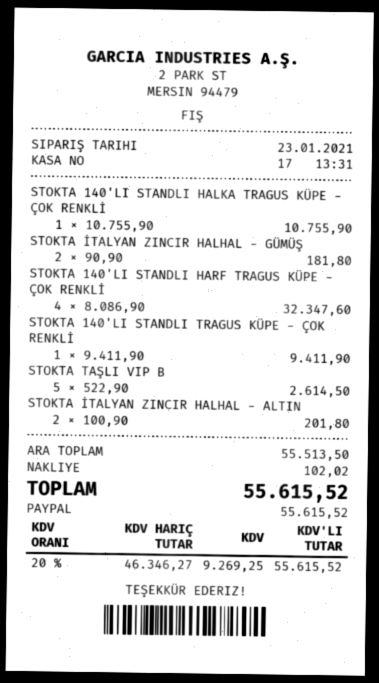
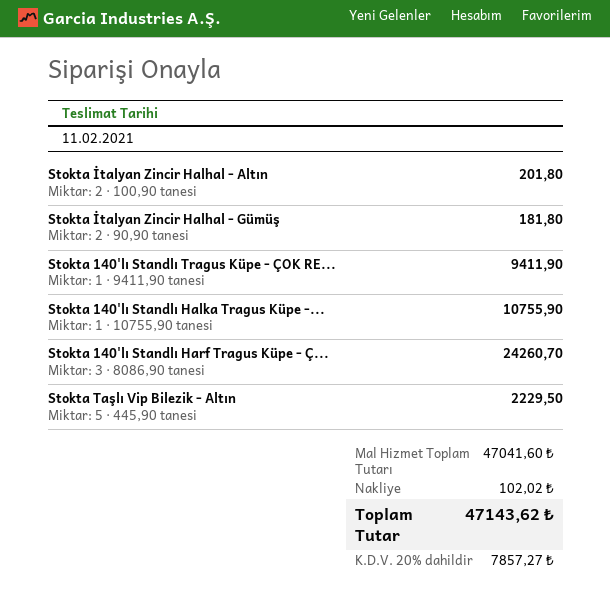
STOKTA 140'LI STANDLI HARF TRAGUS KÜPE - ÇOK RENKLİ: 4 x 8086.90 = 32347.60 -> 3 x 8086.90 = 24260.70
STOKTA TAŞLI VIP B: 5 x 522.90 = 2614.50 -> 5 x 445.90 = 2229.50
subtotal: 55513.50 -> 47041.60
tax: 20% = 9269.25 -> 20% = 7857.27
total: 55615.52 -> 47143.62

